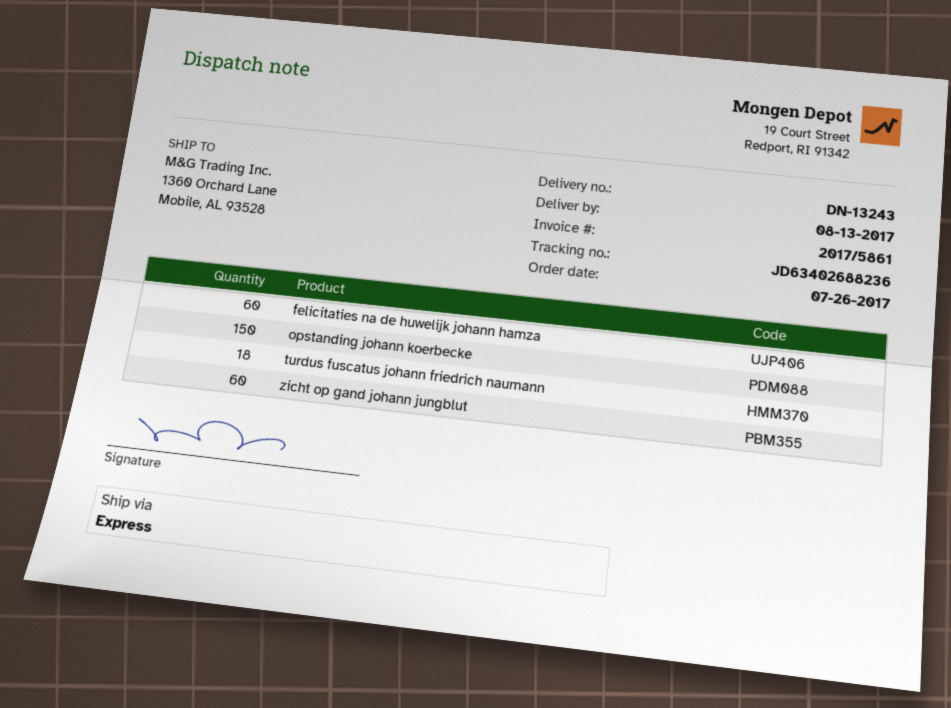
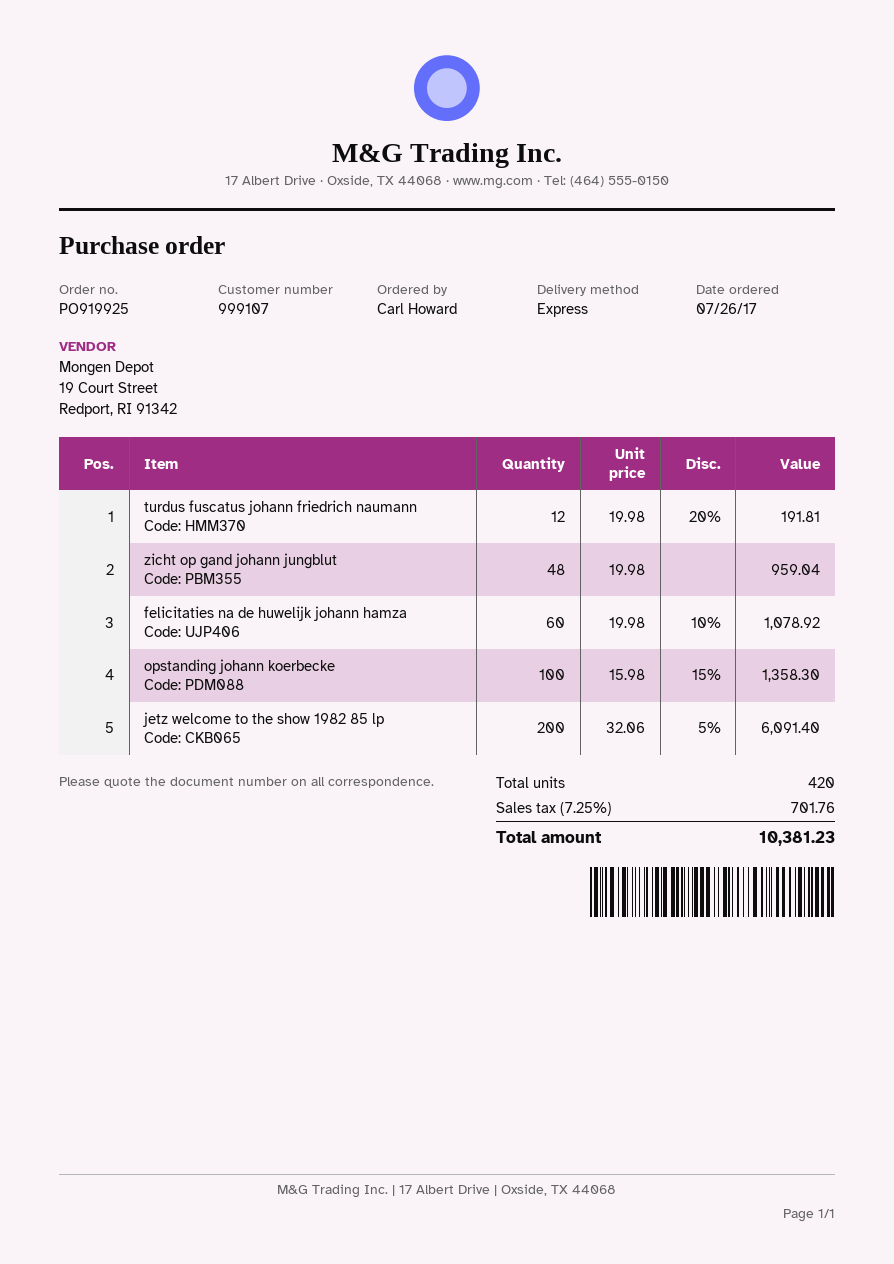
opstanding johann koerbecke: 150 -> 100
turdus fuscatus johann friedrich naumann: 18 -> 12
zicht op gand johann jungblut: 60 -> 48
jetz welcome to the show 1982 85 lp: none -> 200

